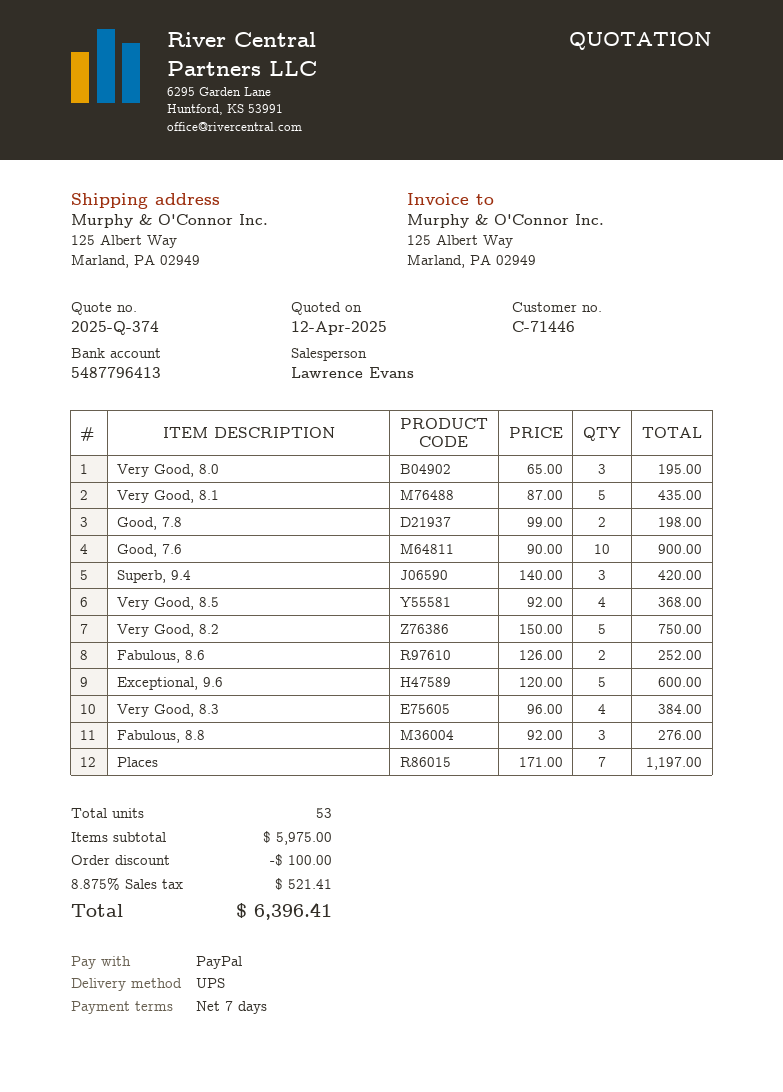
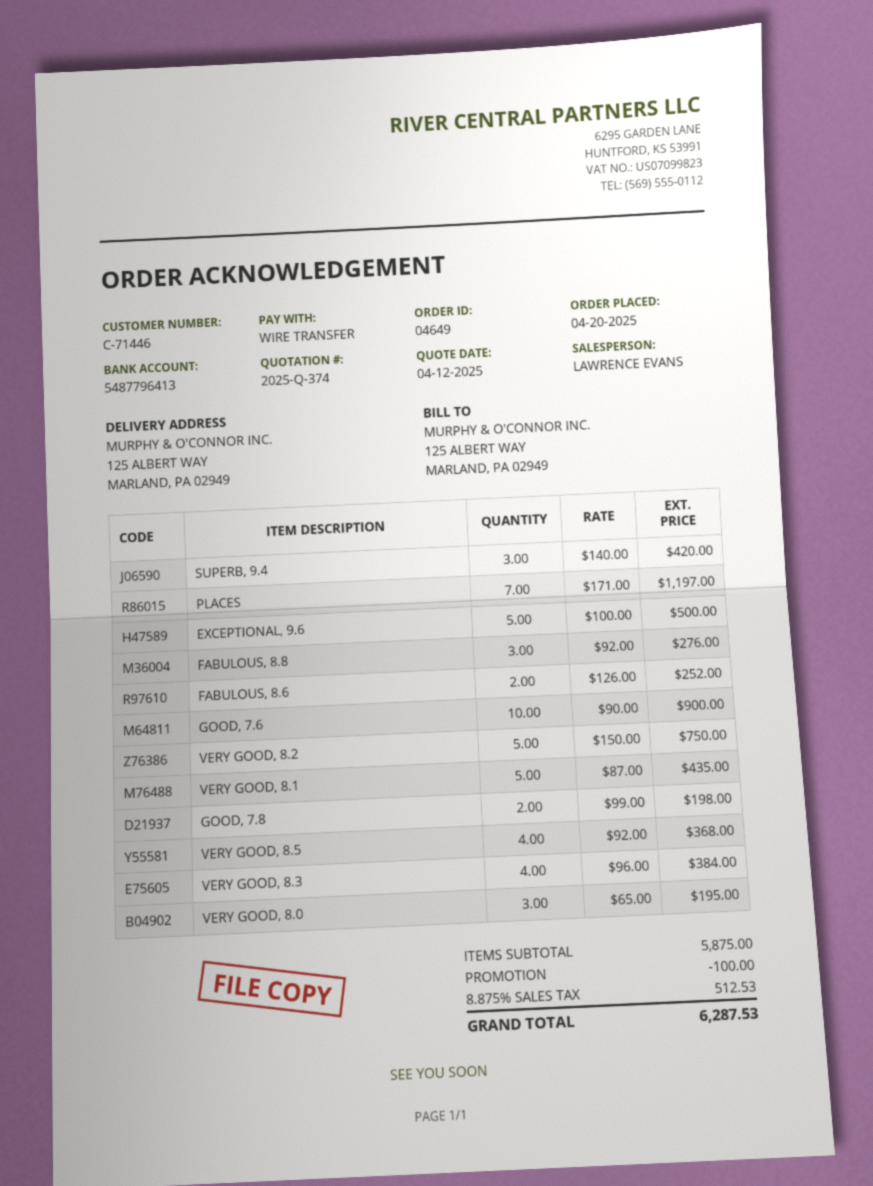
payment method: PayPal -> bank transfer
Exceptional, 9.6: 5 x 120.00 = 600.00 -> 5 x 100.00 = 500.00
subtotal: 5975.00 -> 5875.00
tax: 8.875% = 521.41 -> 8.875% = 512.53
total: 6396.41 -> 6287.53

